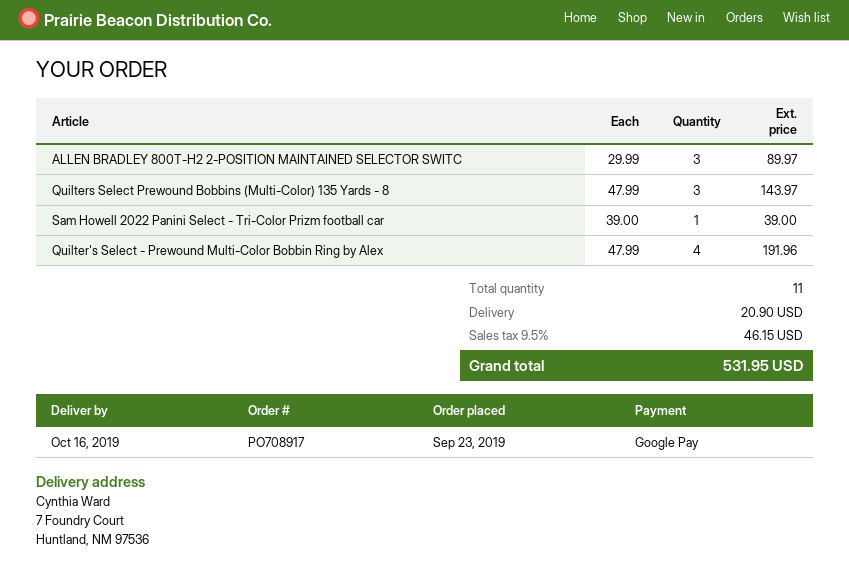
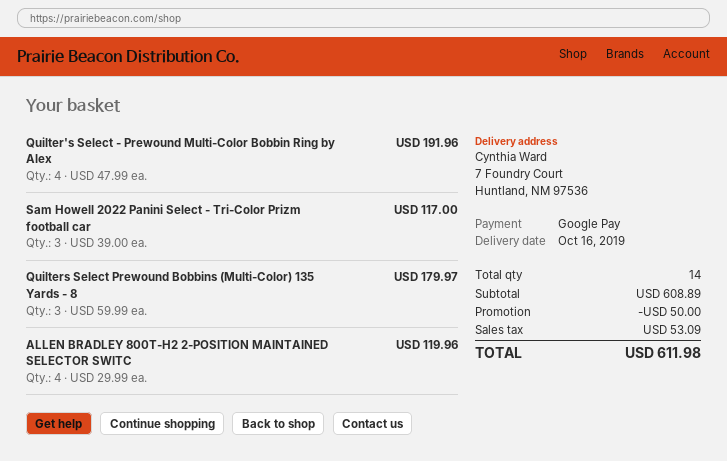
ALLEN BRADLEY 800T-H2 2-POSITION MAINTAINED SELECTOR SWITC: 3 x 29.99 = 89.97 -> 4 x 29.99 = 119.96
Quilters Select Prewound Bobbins (Multi-Color) 135 Yards - 8: 3 x 47.99 = 143.97 -> 3 x 59.99 = 179.97
Sam Howell 2022 Panini Select - Tri-Color Prizm football car: 1 x 39.00 = 39.00 -> 3 x 39.00 = 117.00
total quantity: 11 -> 14
discount: none -> 50.00
shipping: 20.90 -> none
tax: 46.15 -> 53.09
total: 531.95 -> 611.98

